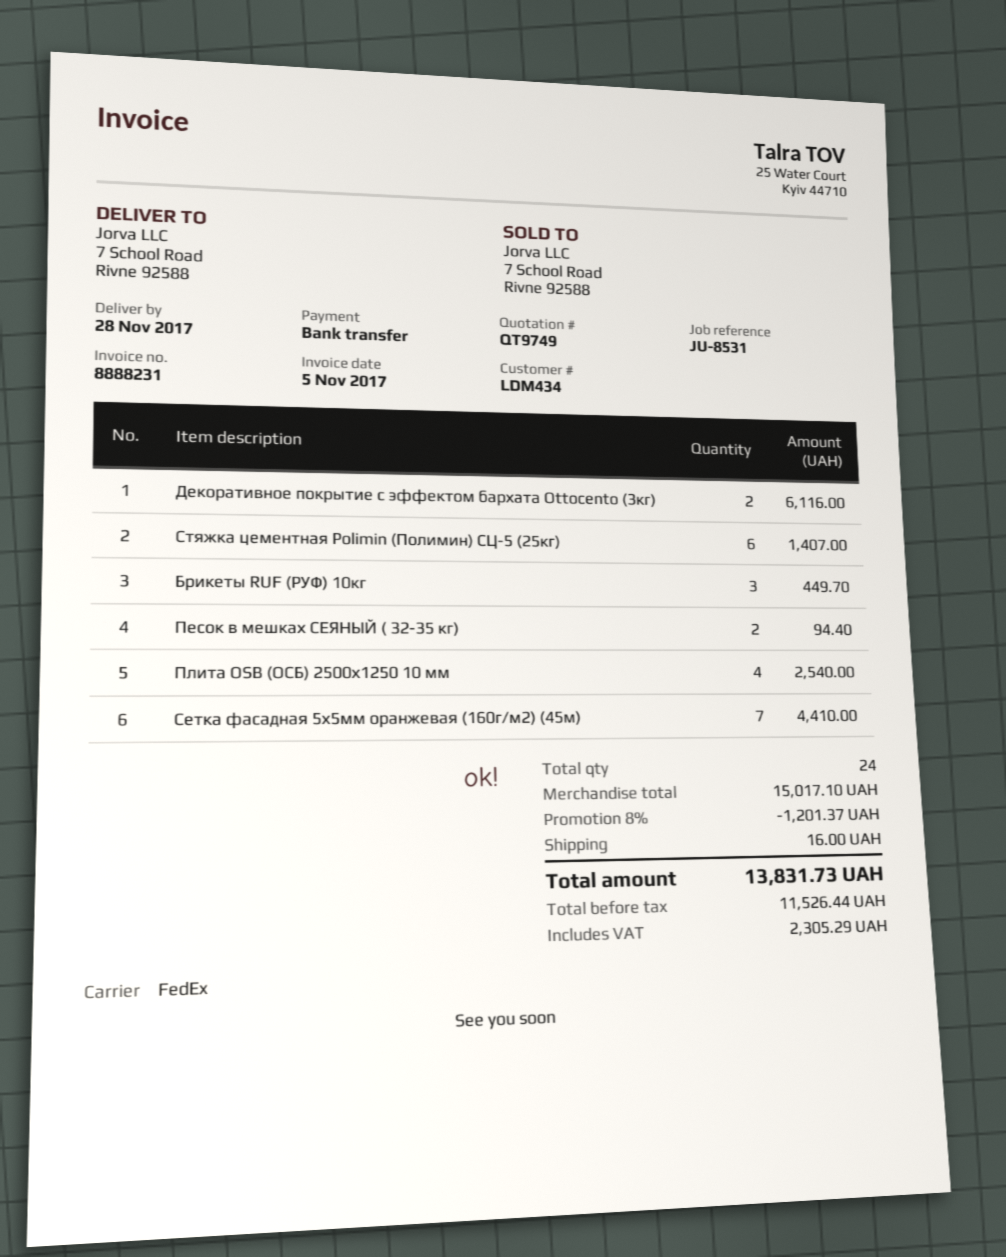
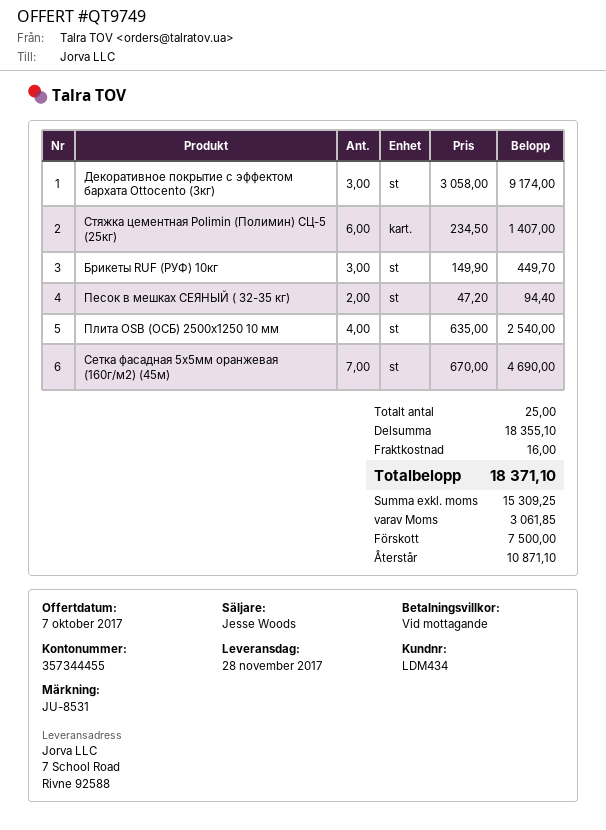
Декоративное покрытие с эффектом бархата Ottocento (3кг): 2 for 6116.00 -> 3 for 9174.00
Сетка фасадная 5х5мм оранжевая (160г/м2) (45м): 7 for 4410.00 -> 7 for 4690.00
total quantity: 24 -> 25
subtotal: 15017.10 -> 18355.10
discount: 8% = 1201.37 -> none
net: 11526.44 -> 15309.25
tax: 2305.29 -> 3061.85
total: 13831.73 -> 18371.10

